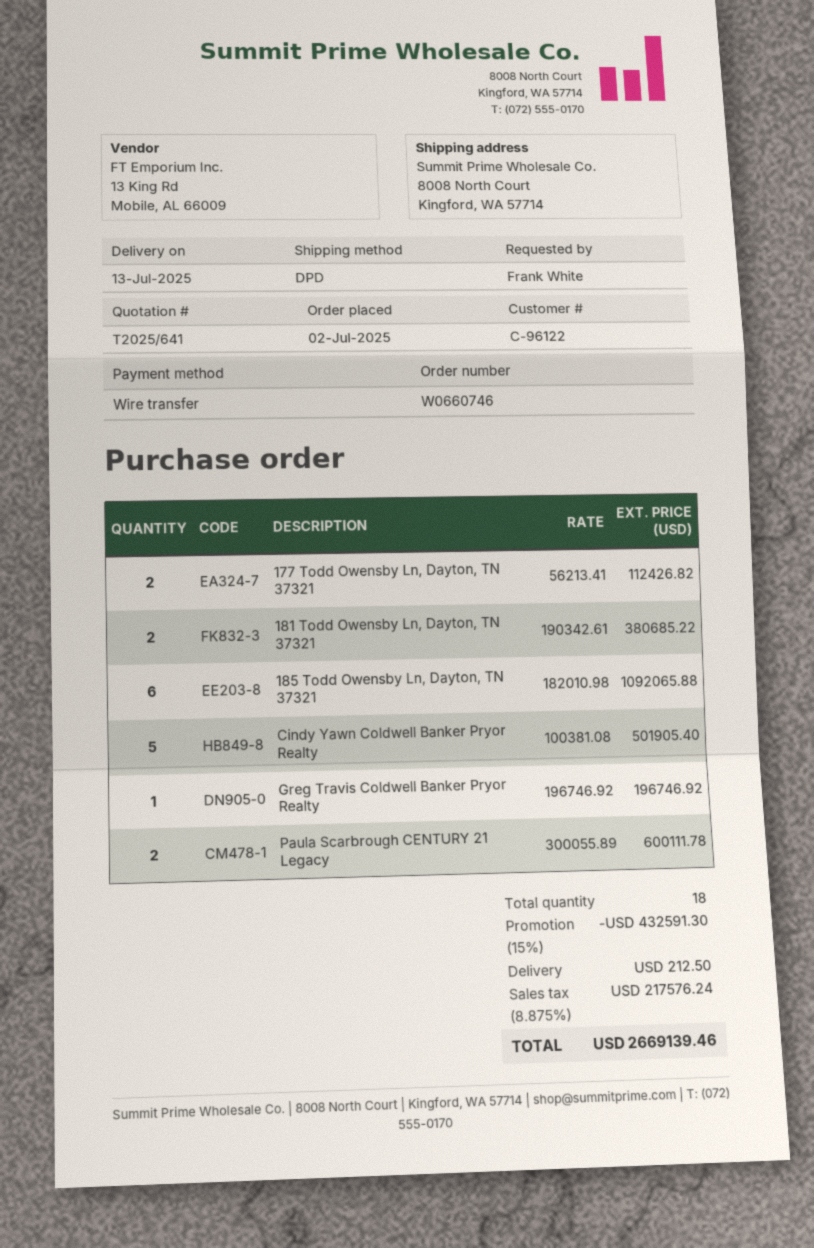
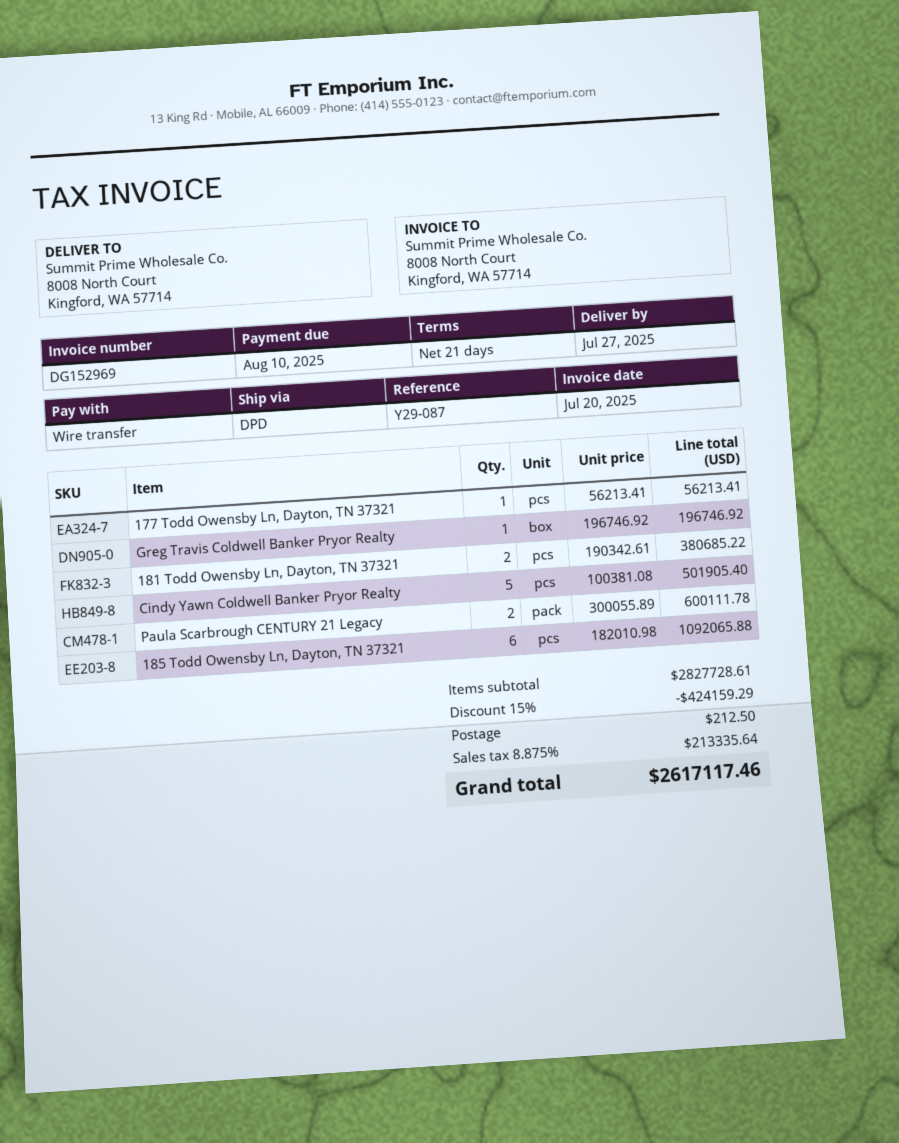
delivery date: 2025-07-13 -> 2025-07-27
177 Todd Owensby Ln, Dayton, TN 37321: 2 x 56213.41 = 112426.82 -> 1 x 56213.41 = 56213.41
discount: 15% = 432591.30 -> 15% = 424159.29
tax: 8.875% = 217576.24 -> 8.875% = 213335.64
total: 2669139.46 -> 2617117.46

